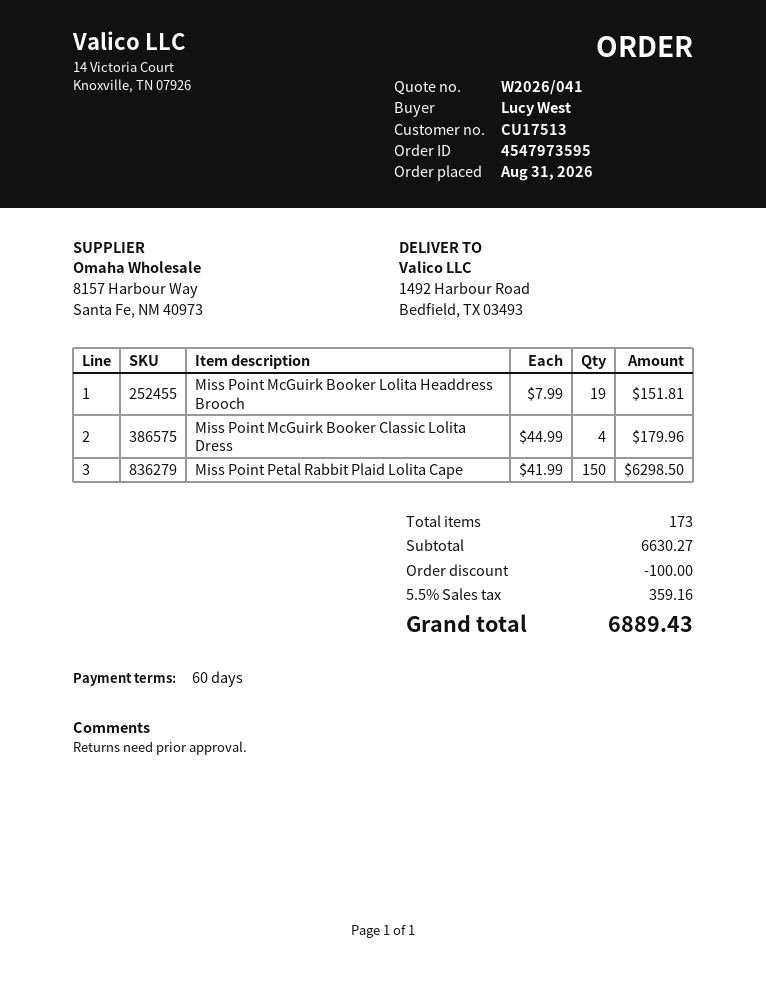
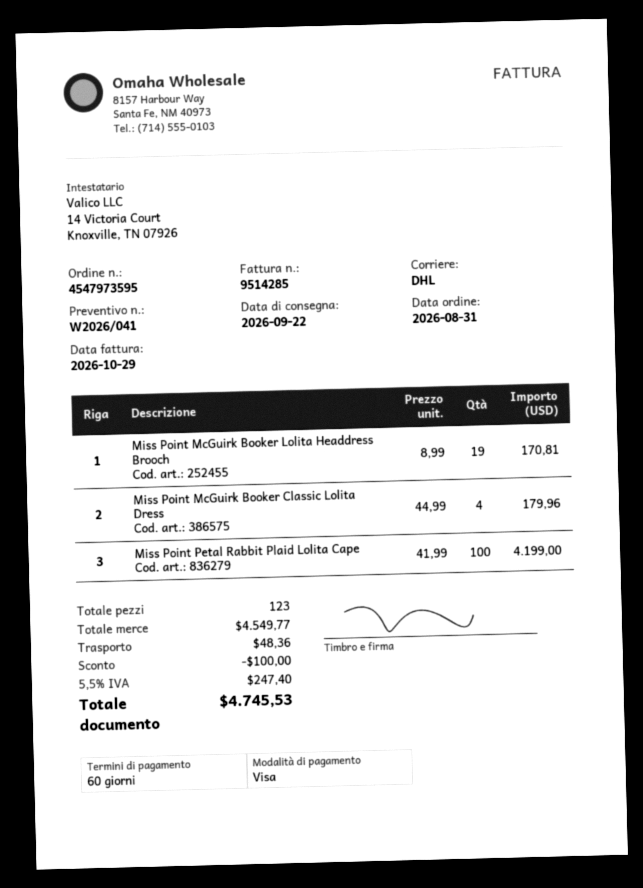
Miss Point McGuirk Booker Lolita Headdress Brooch: 19 x 7.99 = 151.81 -> 19 x 8.99 = 170.81
Miss Point Petal Rabbit Plaid Lolita Cape: 150 x 41.99 = 6298.50 -> 100 x 41.99 = 4199.00
total quantity: 173 -> 123
subtotal: 6630.27 -> 4549.77
shipping: none -> 48.36
tax: 5.5% = 359.16 -> 5.5% = 247.40
total: 6889.43 -> 4745.53

